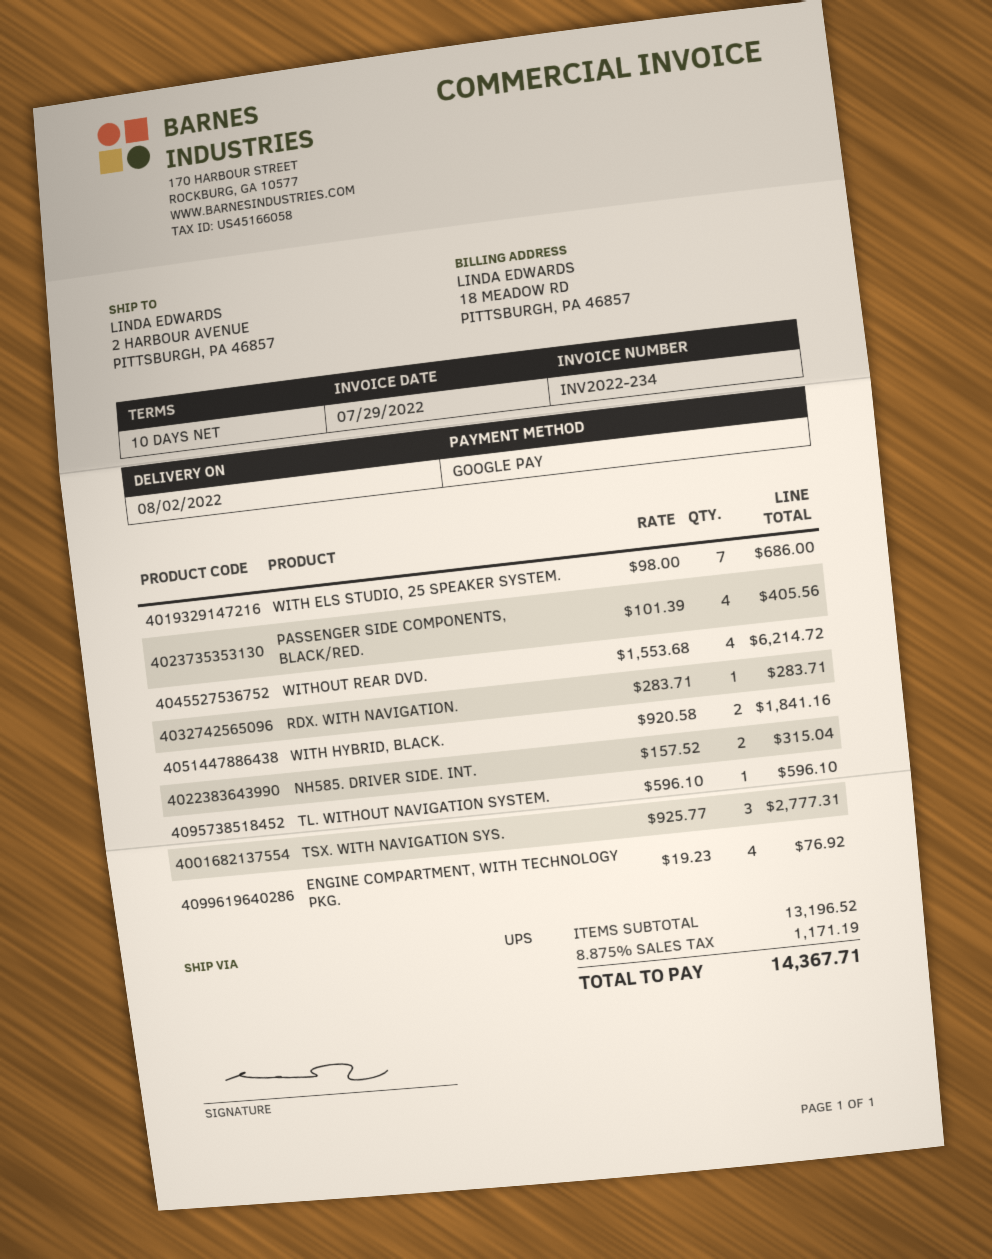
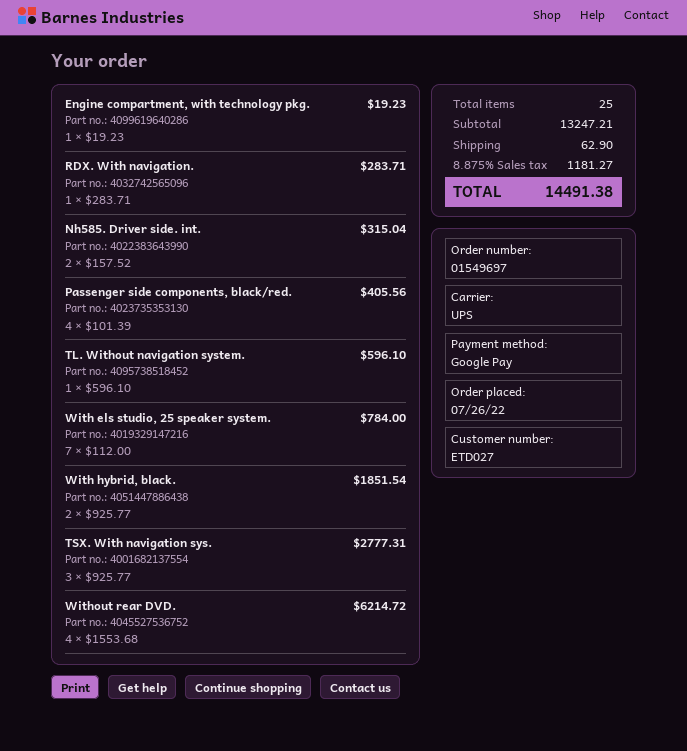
WITH ELS STUDIO, 25 SPEAKER SYSTEM.: 7 x 98.00 = 686.00 -> 7 x 112.00 = 784.00
WITH HYBRID, BLACK.: 2 x 920.58 = 1841.16 -> 2 x 925.77 = 1851.54
ENGINE COMPARTMENT, WITH TECHNOLOGY PKG.: 4 x 19.23 = 76.92 -> 1 x 19.23 = 19.23
subtotal: 13196.52 -> 13247.21
shipping: none -> 62.90
tax: 8.875% = 1171.19 -> 8.875% = 1181.27
total: 14367.71 -> 14491.38

